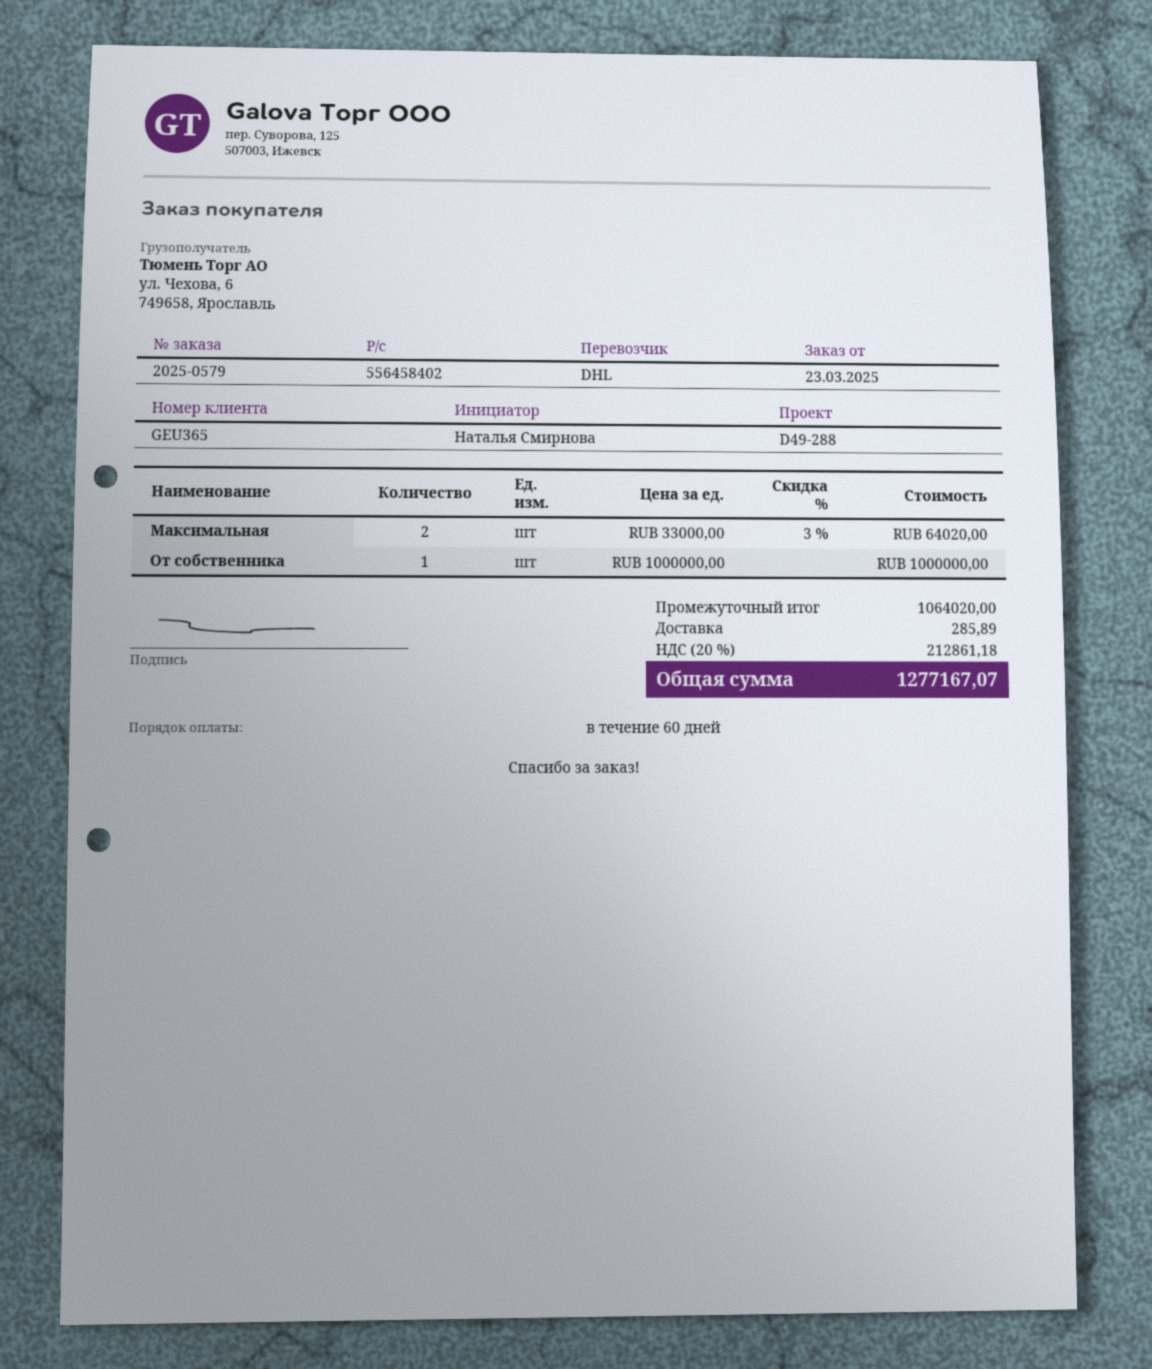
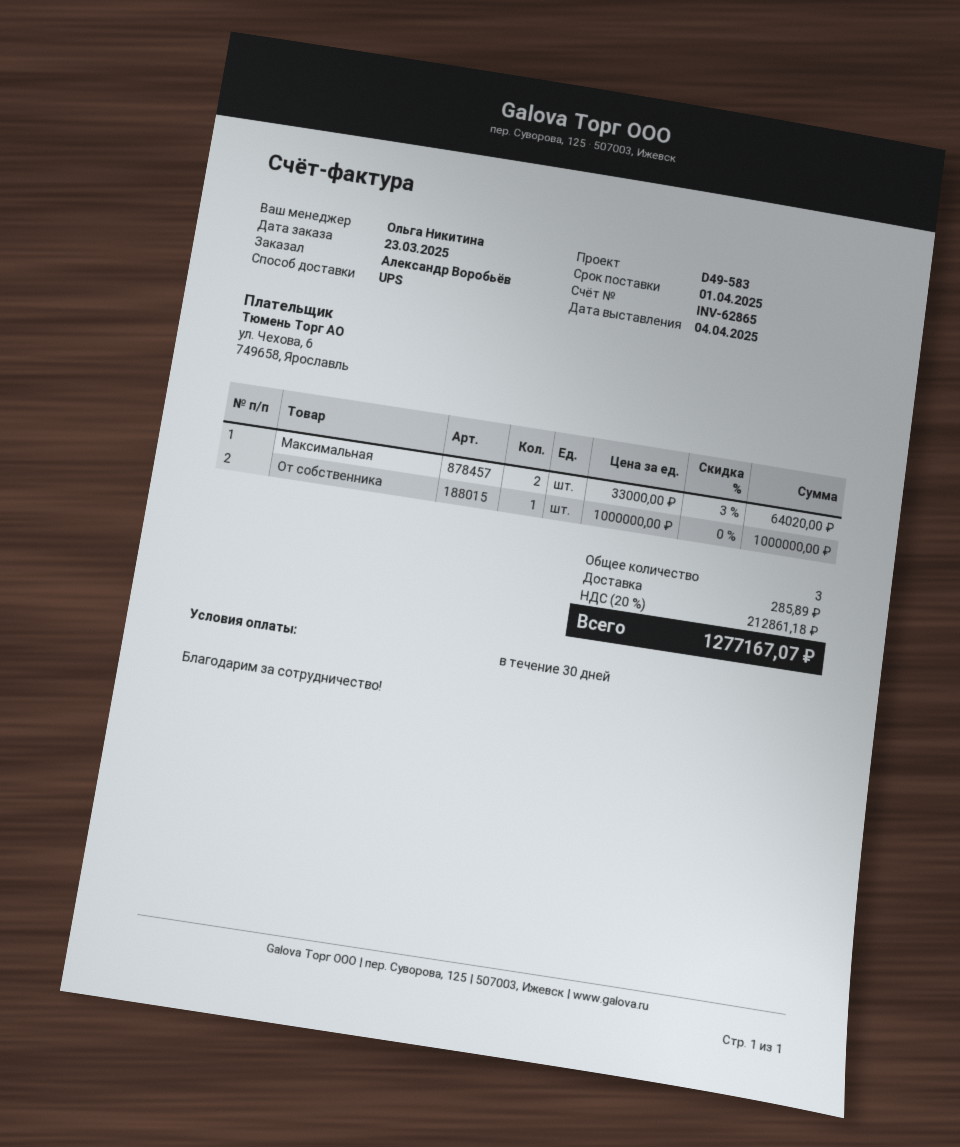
payment terms: 60 days -> 30 days
reference: D49-288 -> D49-583
ordered by: Наталья Смирнова -> Александр Воробьёв
shipping method: DHL -> UPS

